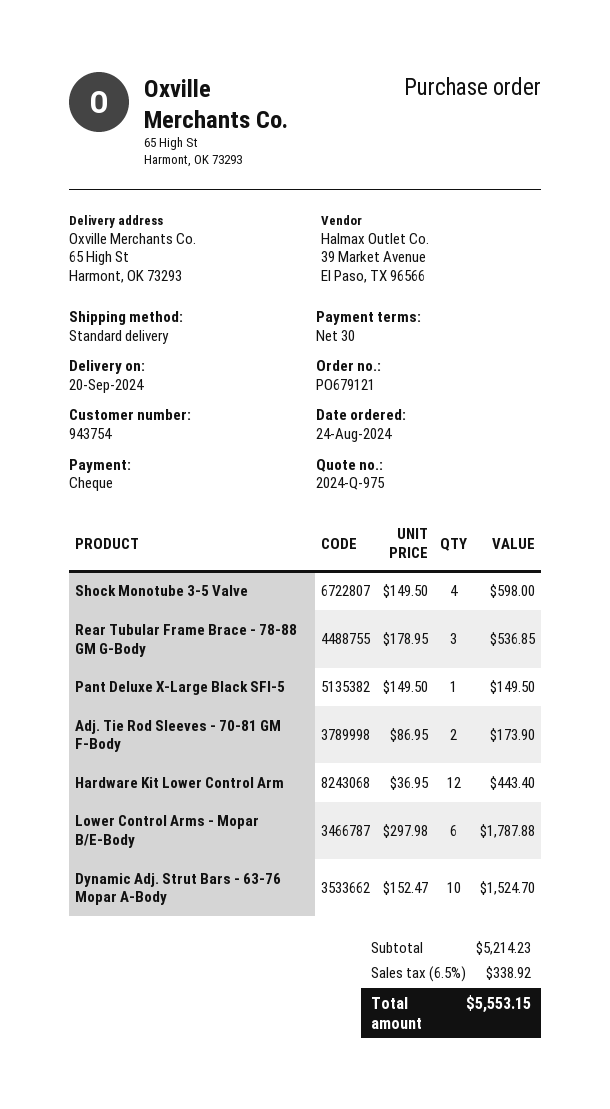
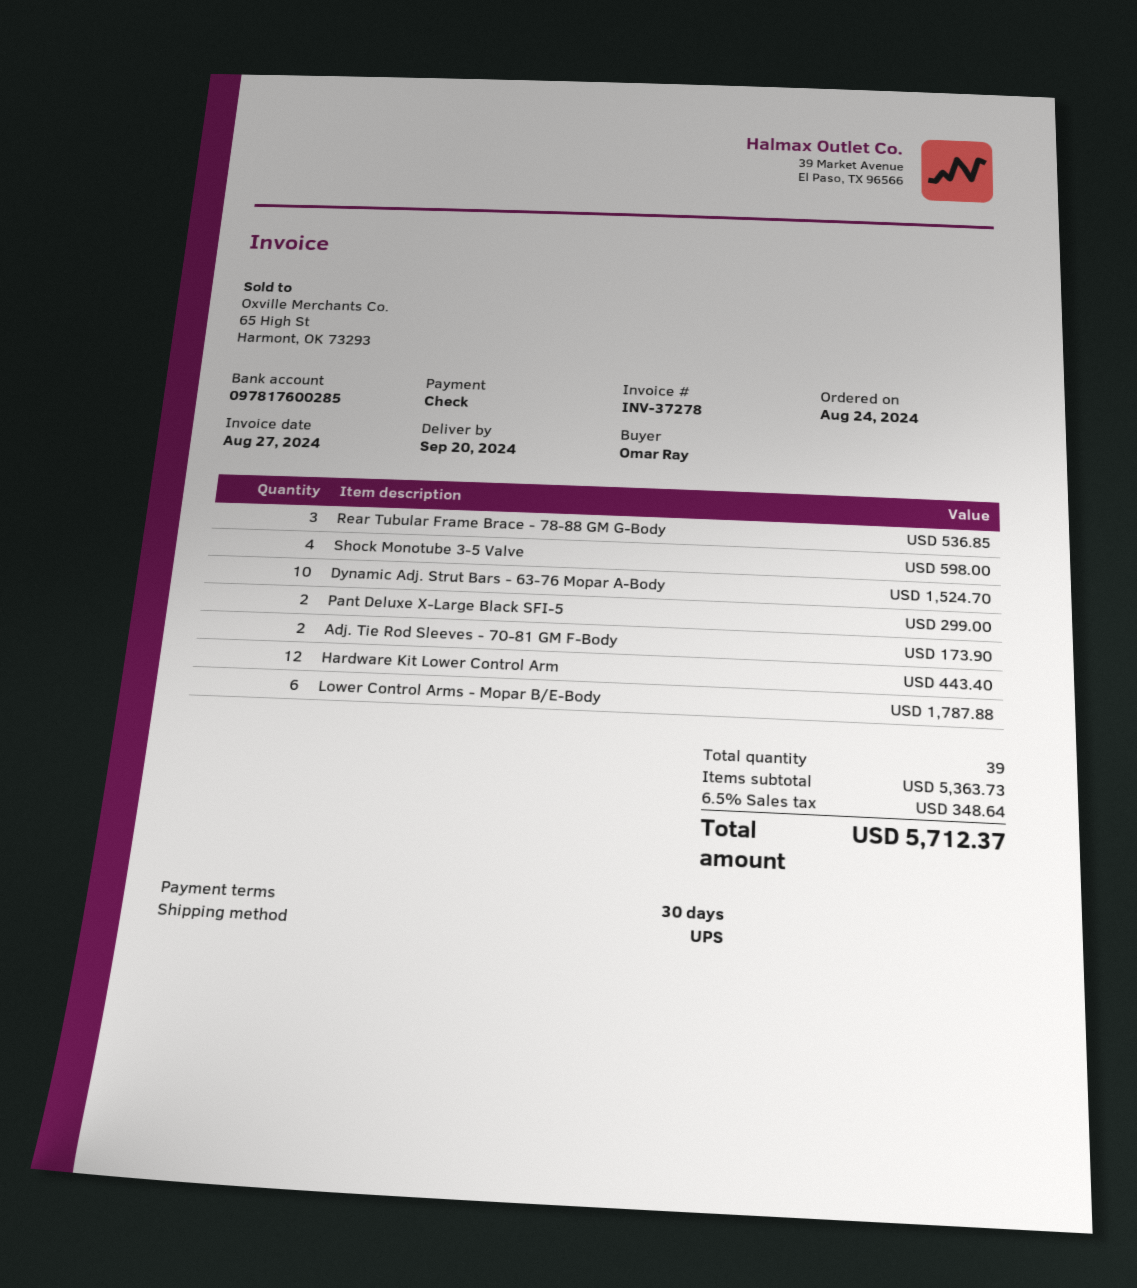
shipping method: standard -> UPS
Pant Deluxe X-Large Black SFI-5: 1 for 149.50 -> 2 for 299.00
subtotal: 5214.23 -> 5363.73
tax: 6.5% = 338.92 -> 6.5% = 348.64
total: 5553.15 -> 5712.37

